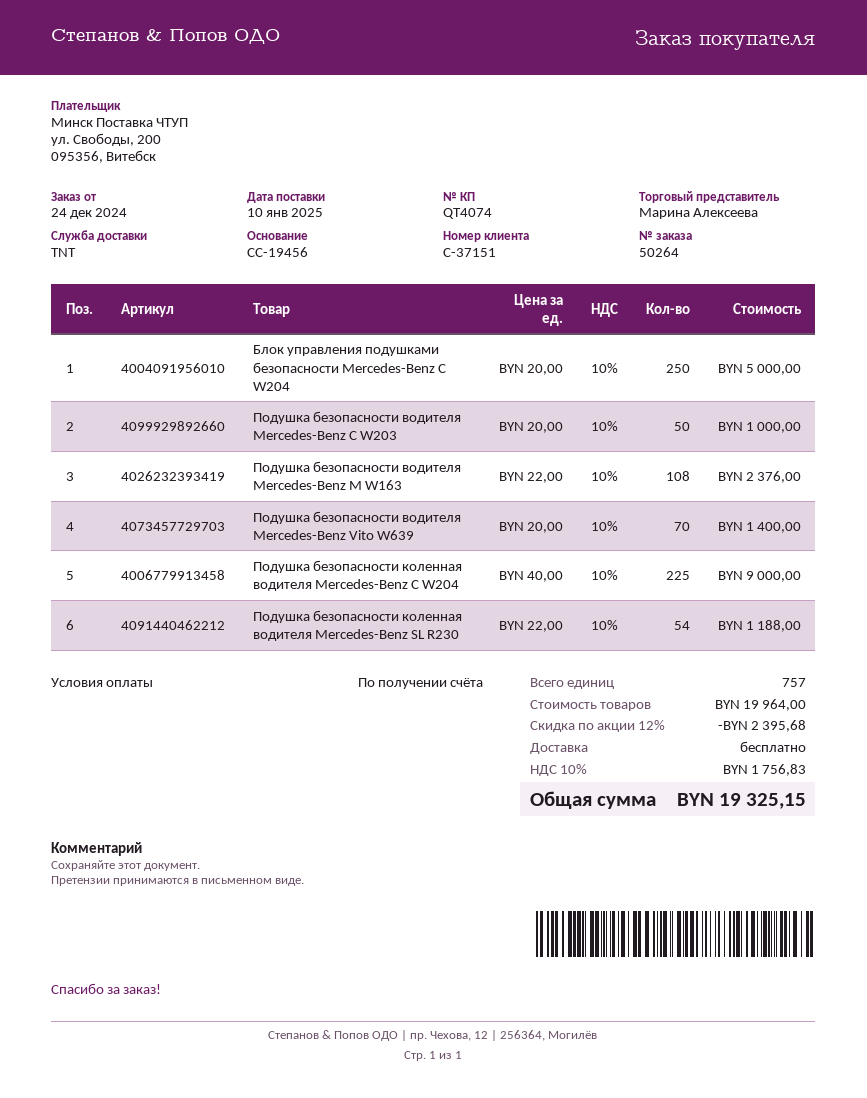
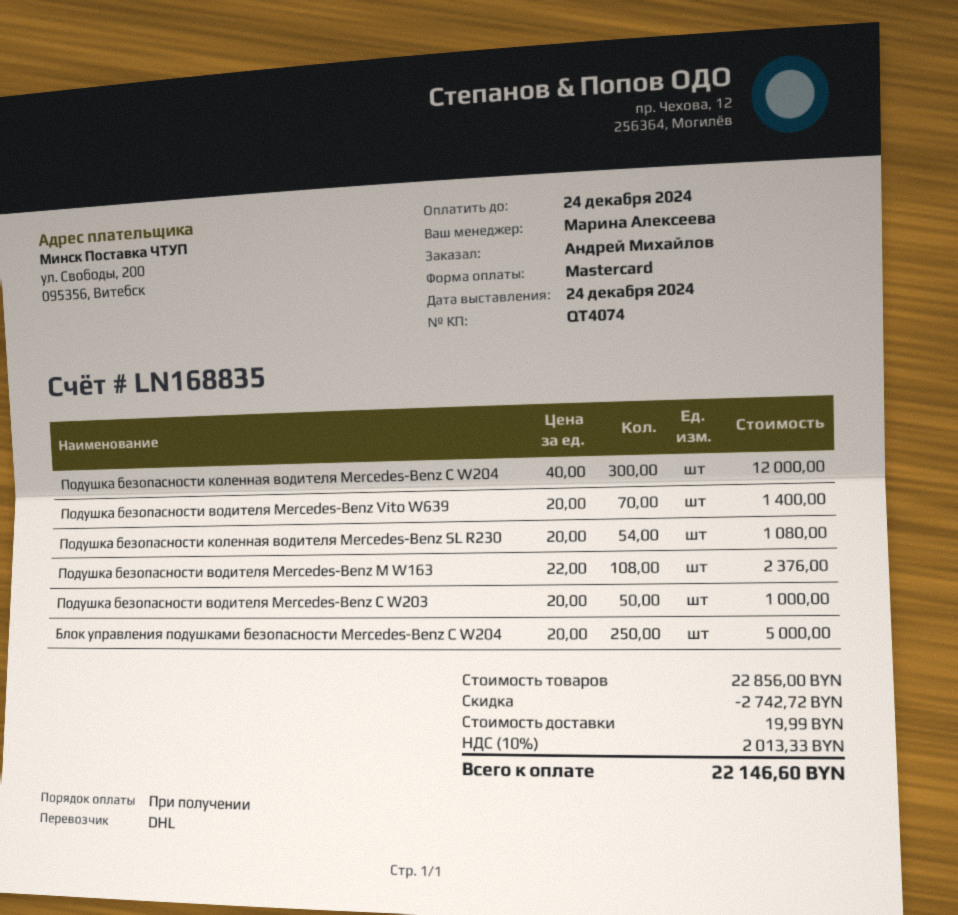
shipping method: TNT -> DHL
Подушка безопасности коленная водителя Mercedes-Benz C W204: 225 x 40.00 = 9000.00 -> 300 x 40.00 = 12000.00
Подушка безопасности коленная водителя Mercedes-Benz SL R230: 54 x 22.00 = 1188.00 -> 54 x 20.00 = 1080.00
subtotal: 19964.00 -> 22856.00
discount: 2395.68 -> 2742.72
shipping: 0.00 -> 19.99
tax: 10% = 1756.83 -> 10% = 2013.33
total: 19325.15 -> 22146.60

